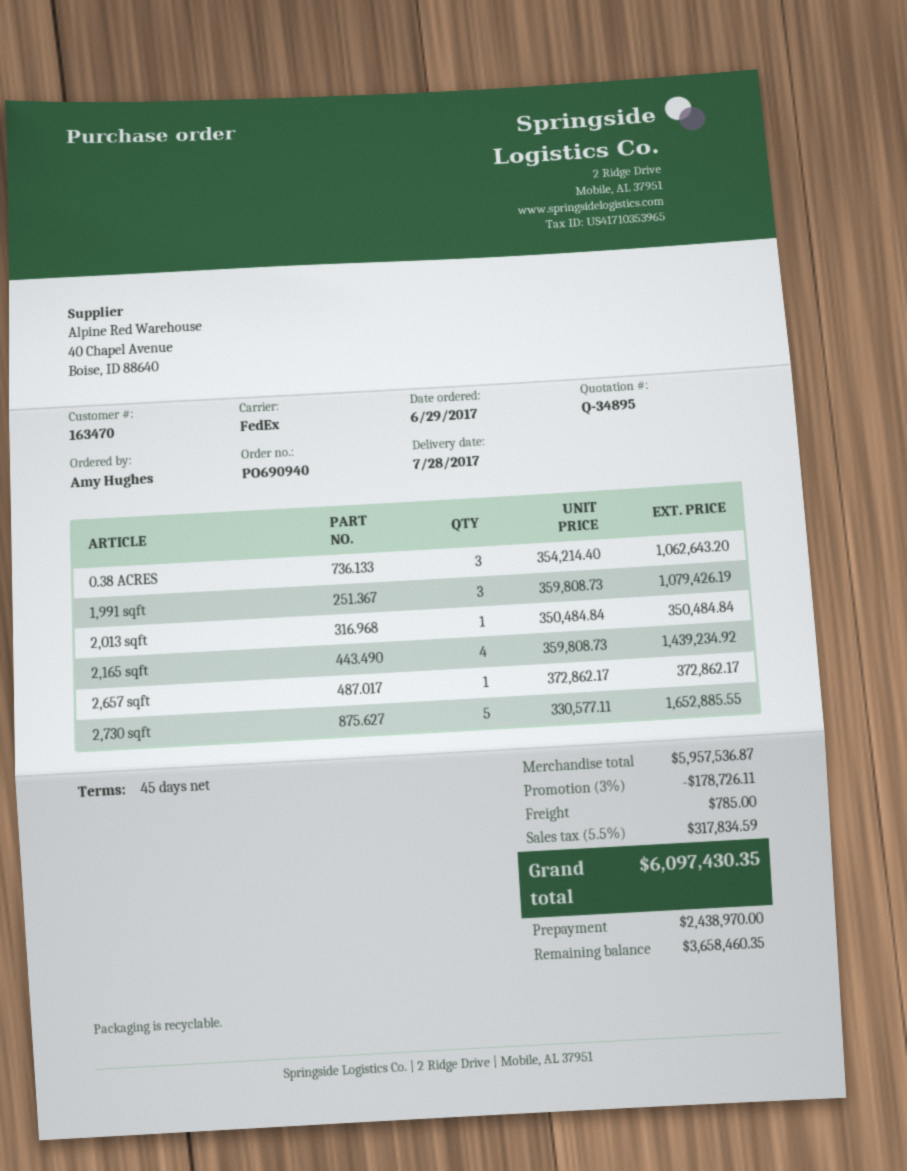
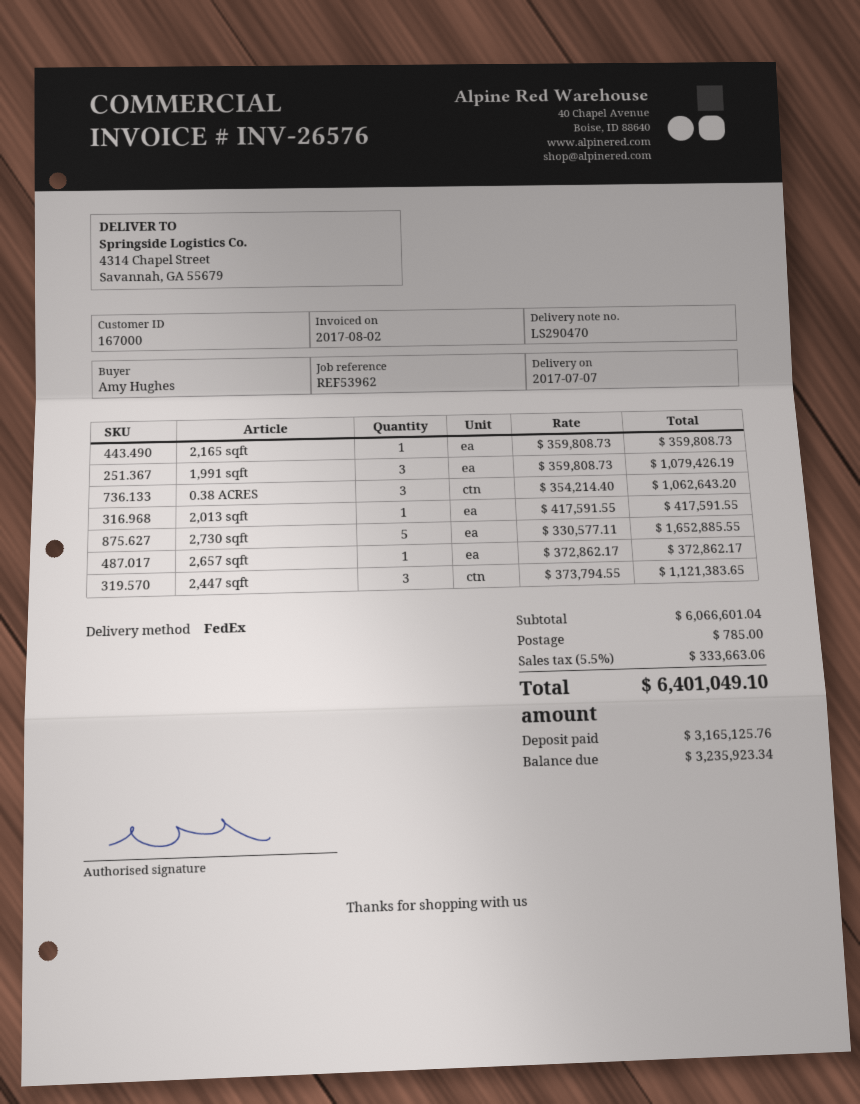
delivery date: 2017-07-28 -> 2017-07-07
customer number: 163470 -> 167000
2,013 sqft: 1 x 350484.84 = 350484.84 -> 1 x 417591.55 = 417591.55
2,165 sqft: 4 x 359808.73 = 1439234.92 -> 1 x 359808.73 = 359808.73
2,447 sqft: none -> 3 x 373794.55 = 1121383.65
subtotal: 5957536.87 -> 6066601.04
discount: 3% = 178726.11 -> none
tax: 5.5% = 317834.59 -> 5.5% = 333663.06
total: 6097430.35 -> 6401049.10
deposit: 2438970.00 -> 3165125.76
balance: 3658460.35 -> 3235923.34

